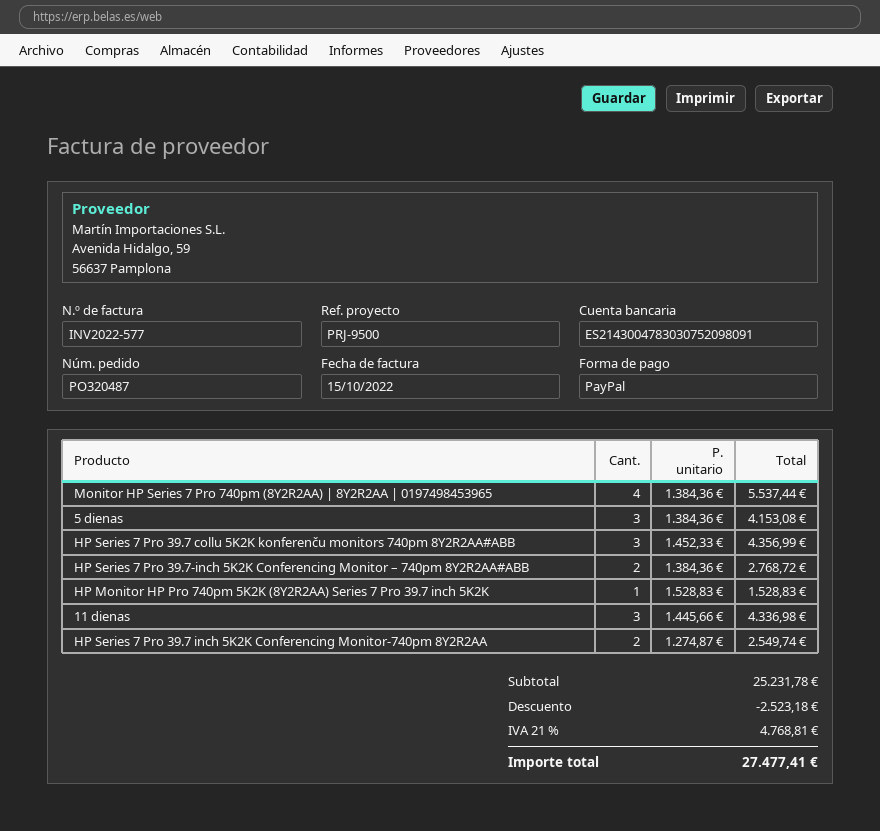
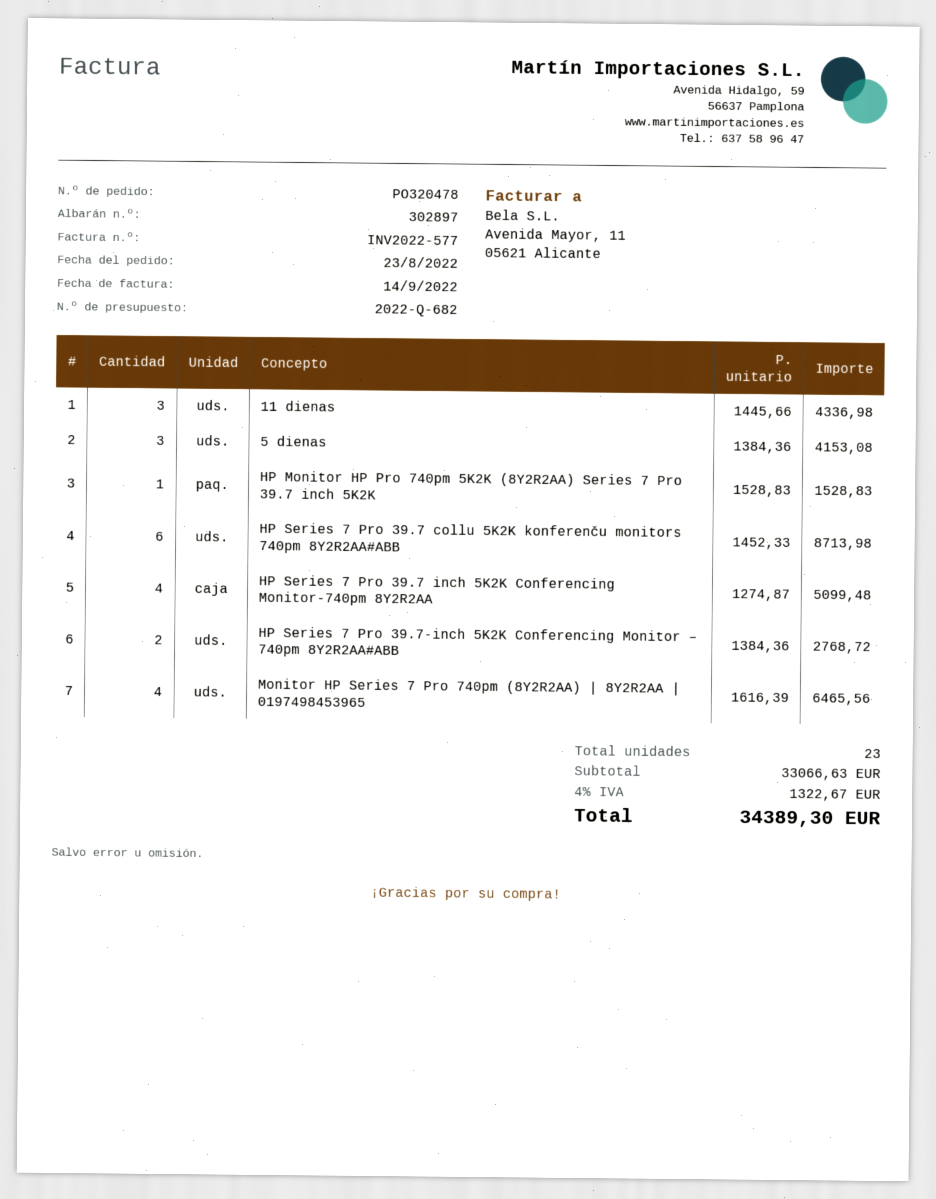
order number: PO320487 -> PO320478
invoice date: 2022-10-15 -> 2022-09-14
Monitor HP Series 7 Pro 740pm (8Y2R2AA) | 8Y2R2AA | 0197498453965: 4 x 1384.36 = 5537.44 -> 4 x 1616.39 = 6465.56
HP Series 7 Pro 39.7 collu 5K2K konferenču monitors 740pm 8Y2R2AA#ABB: 3 x 1452.33 = 4356.99 -> 6 x 1452.33 = 8713.98
HP Series 7 Pro 39.7 inch 5K2K Conferencing Monitor-740pm 8Y2R2AA: 2 x 1274.87 = 2549.74 -> 4 x 1274.87 = 5099.48
subtotal: 25231.78 -> 33066.63
discount: 2523.18 -> none
tax: 21% = 4768.81 -> 4% = 1322.67
total: 27477.41 -> 34389.30

